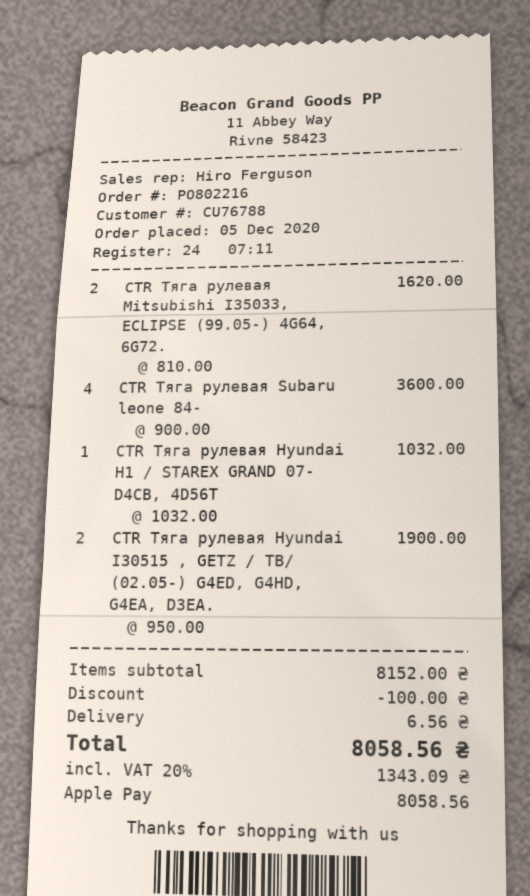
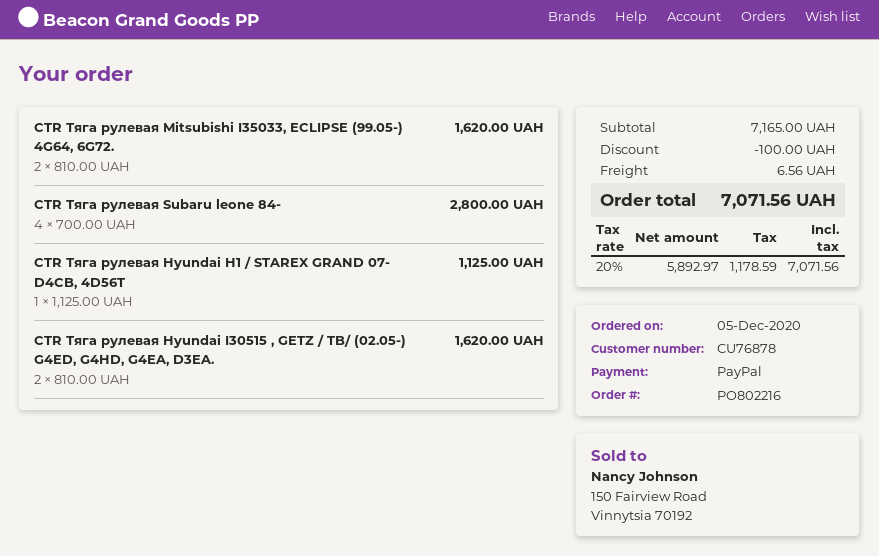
customer number: CU76788 -> CU76878
payment method: Apple Pay -> PayPal
CTR Тяга рулевая Subaru leone 84-: 4 x 900.00 = 3600.00 -> 4 x 700.00 = 2800.00
CTR Тяга рулевая Hyundai H1 / STAREX GRAND 07- D4CB, 4D56T: 1 x 1032.00 = 1032.00 -> 1 x 1125.00 = 1125.00
CTR Тяга рулевая Hyundai I30515 , GETZ / TB/ (02.05-) G4ED, G4HD, G4EA, D3EA.: 2 x 950.00 = 1900.00 -> 2 x 810.00 = 1620.00
subtotal: 8152.00 -> 7165.00
tax: 20% = 1343.09 -> 20% = 1178.59
total: 8058.56 -> 7071.56

